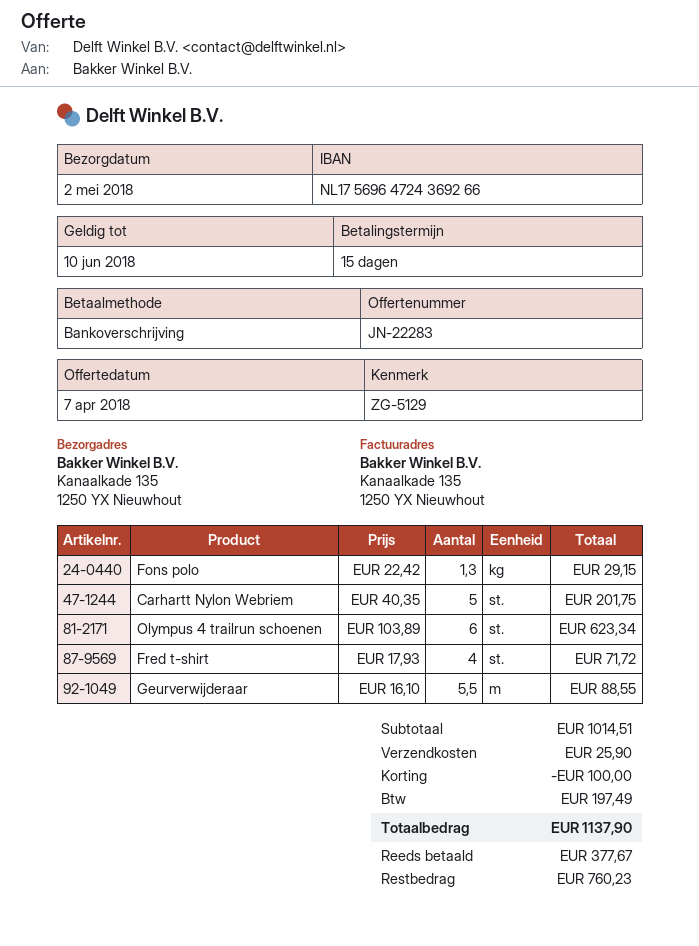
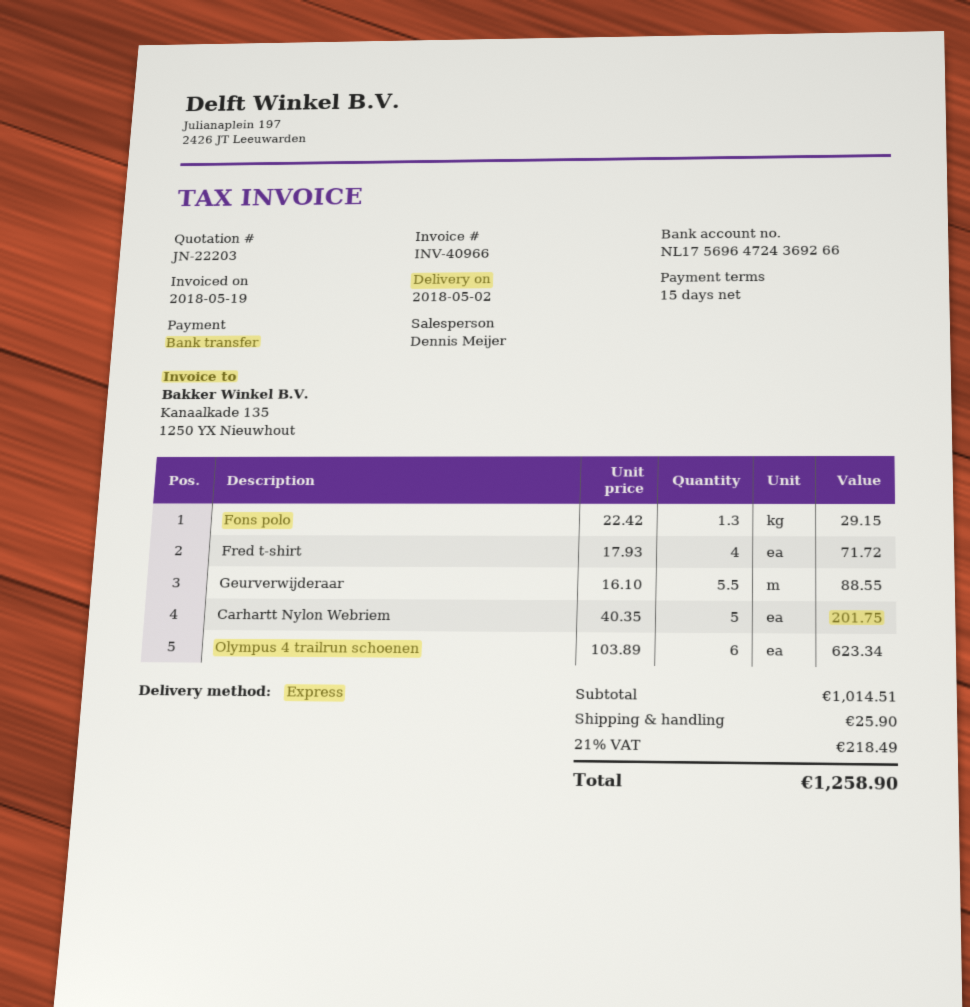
quote number: JN-22283 -> JN-22203
discount: 100.00 -> none
tax: 197.49 -> 218.49
total: 1137.90 -> 1258.90

